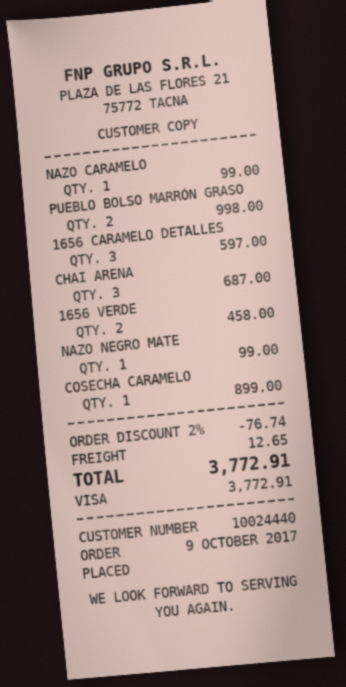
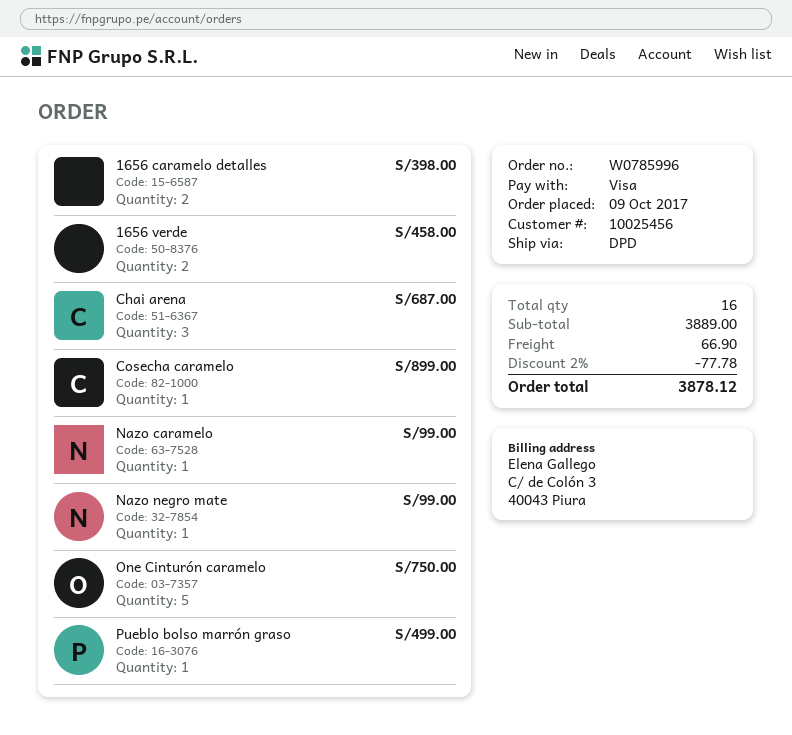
customer number: 10024440 -> 10025456
PUEBLO BOLSO MARRÓN GRASO: 2 for 998.00 -> 1 for 499.00
1656 CARAMELO DETALLES: 3 for 597.00 -> 2 for 398.00
One Cinturón caramelo: none -> 5 for 750.00
discount: 2% = 76.74 -> 2% = 77.78
shipping: 12.65 -> 66.90
total: 3772.91 -> 3878.12

